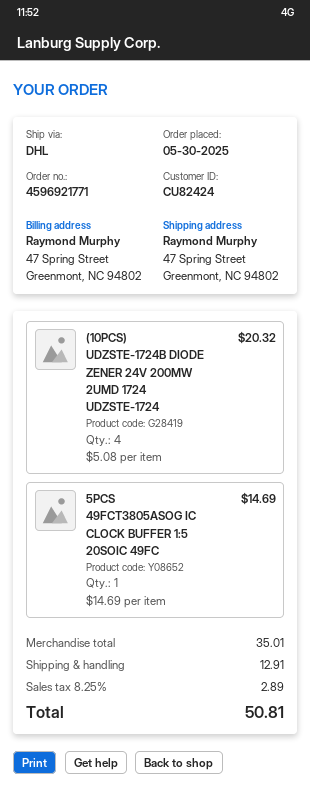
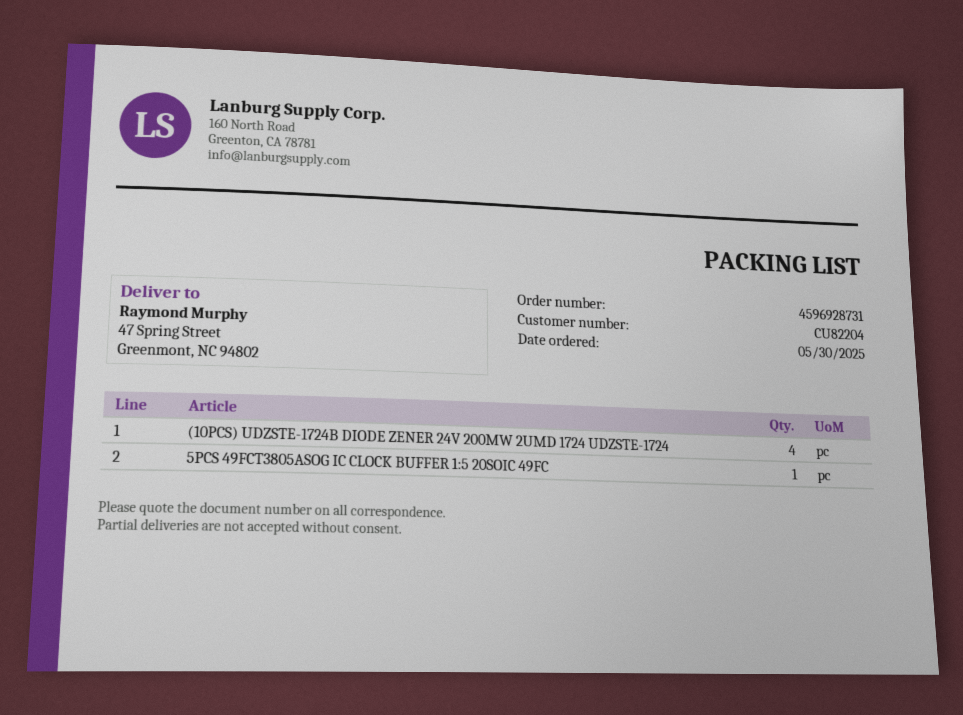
order number: 4596921771 -> 4596928731
customer number: CU82424 -> CU82204

